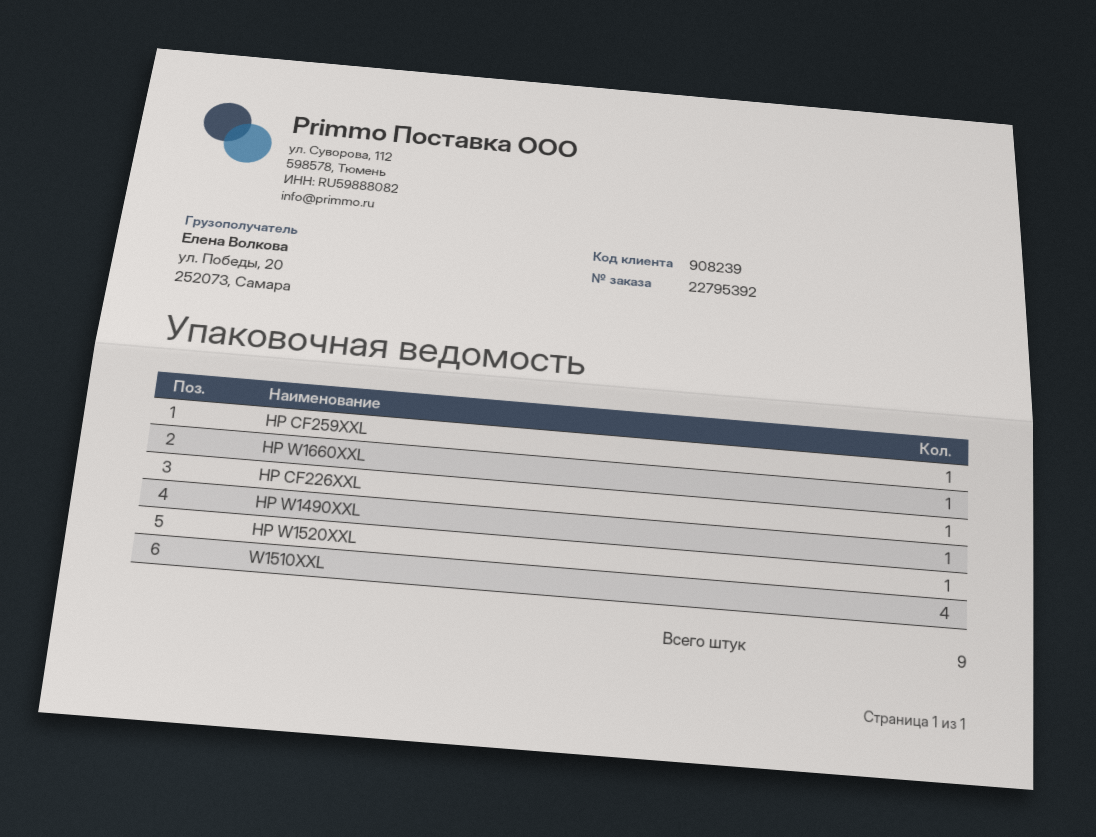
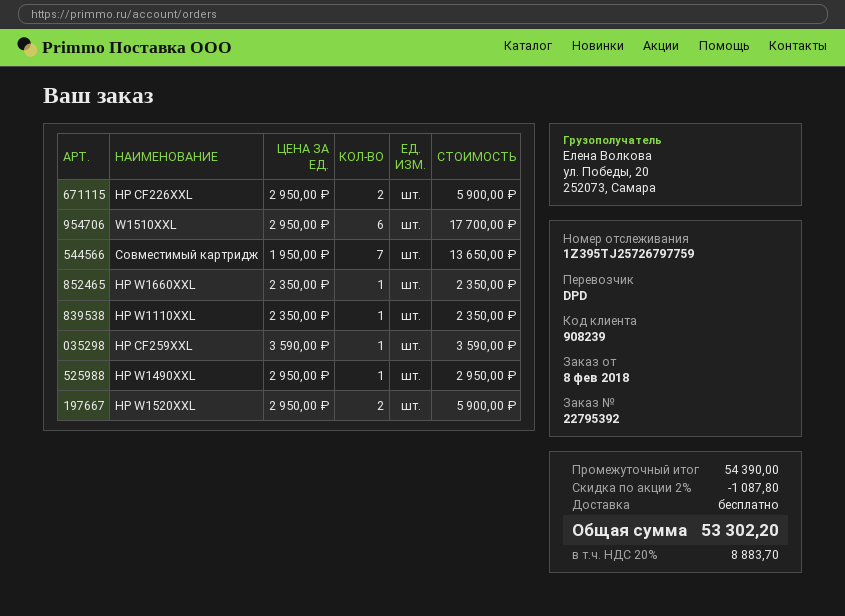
HP CF226XXL: 1 -> 2
HP W1520XXL: 1 -> 2
W1510XXL: 4 -> 6
Совместимый картридж: none -> 7
HP W1110XXL: none -> 1

